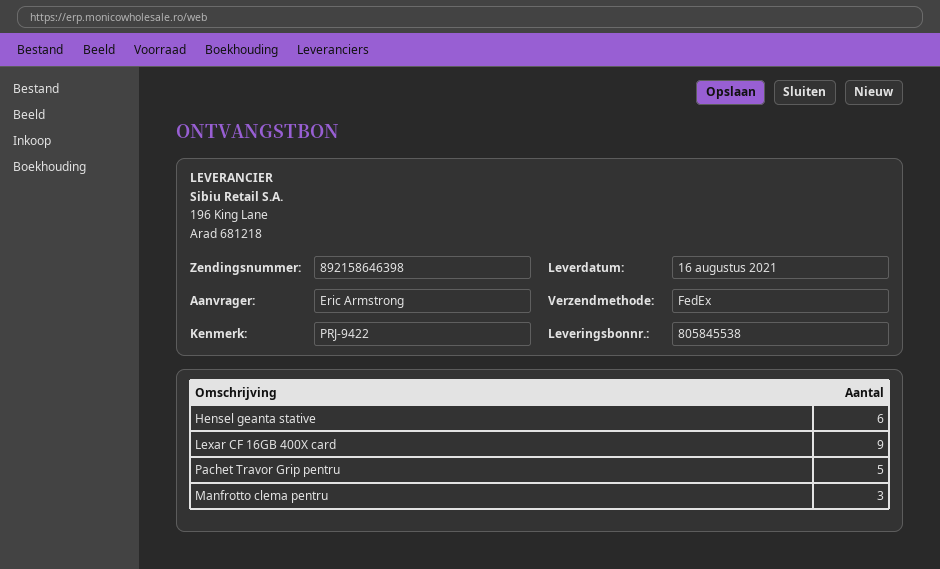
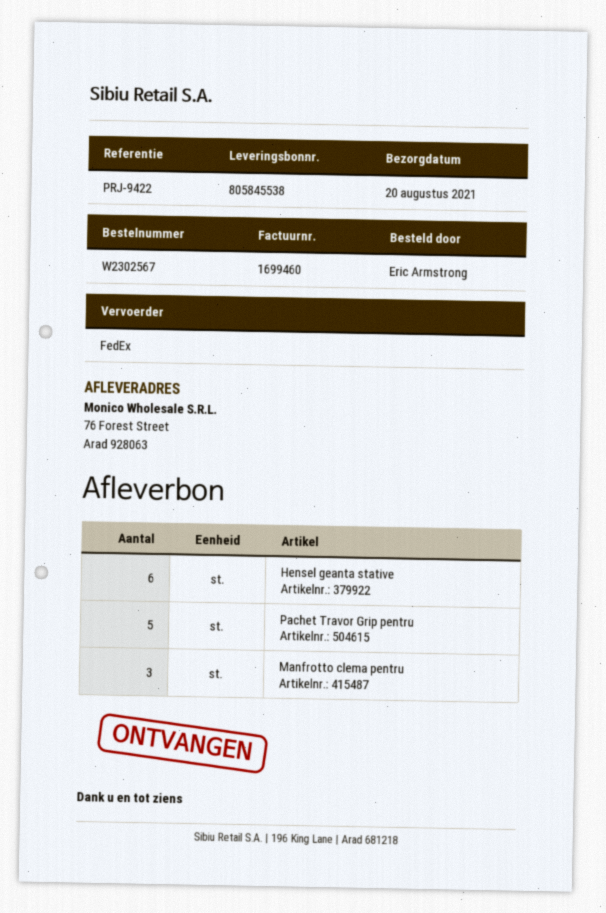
delivery date: 2021-08-16 -> 2021-08-20
Lexar CF 16GB 400X card: 9 -> none

